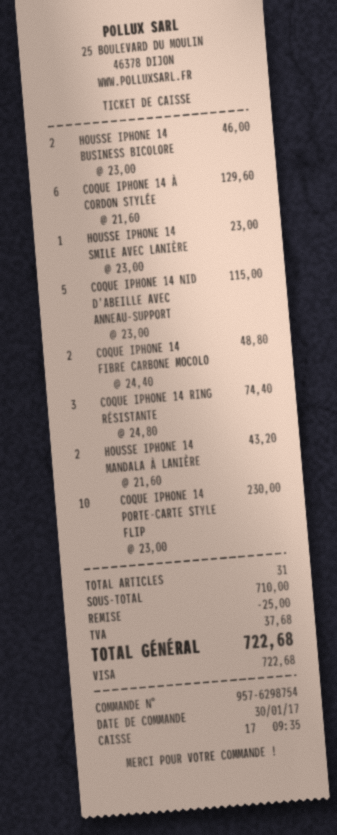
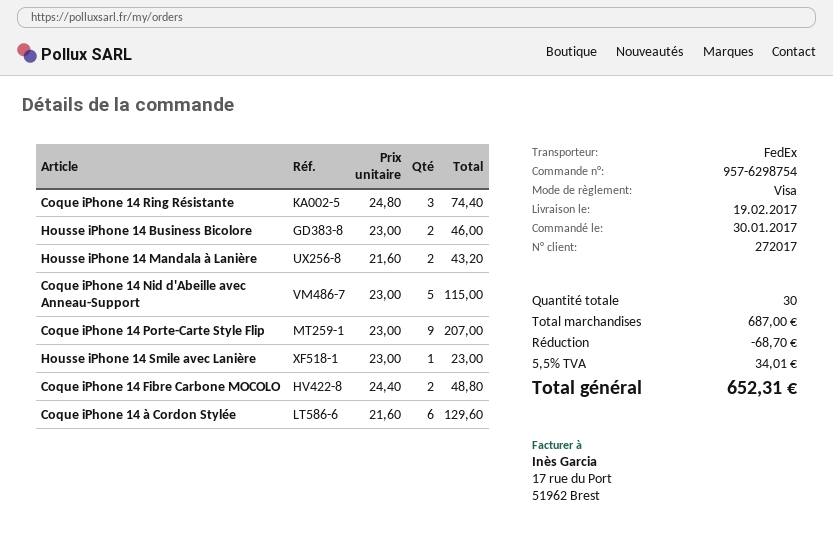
COQUE IPHONE 14 PORTE-CARTE STYLE FLIP: 10 x 23.00 = 230.00 -> 9 x 23.00 = 207.00
total quantity: 31 -> 30
subtotal: 710.00 -> 687.00
discount: 25.00 -> 68.70
tax: 37.68 -> 34.01
total: 722.68 -> 652.31

